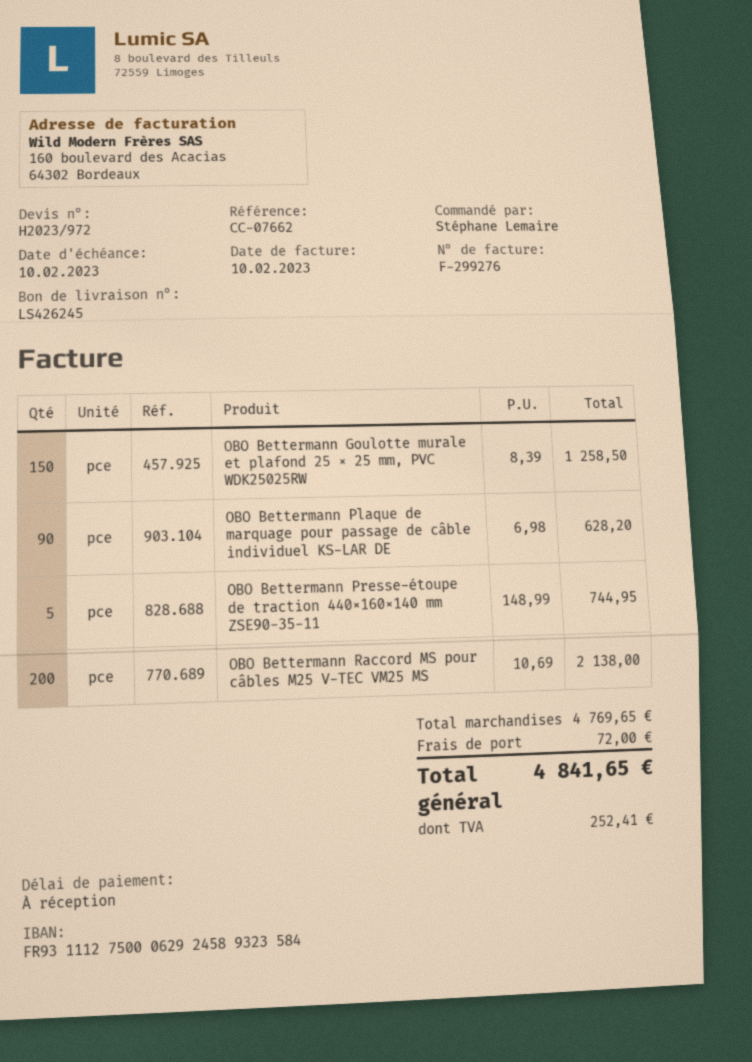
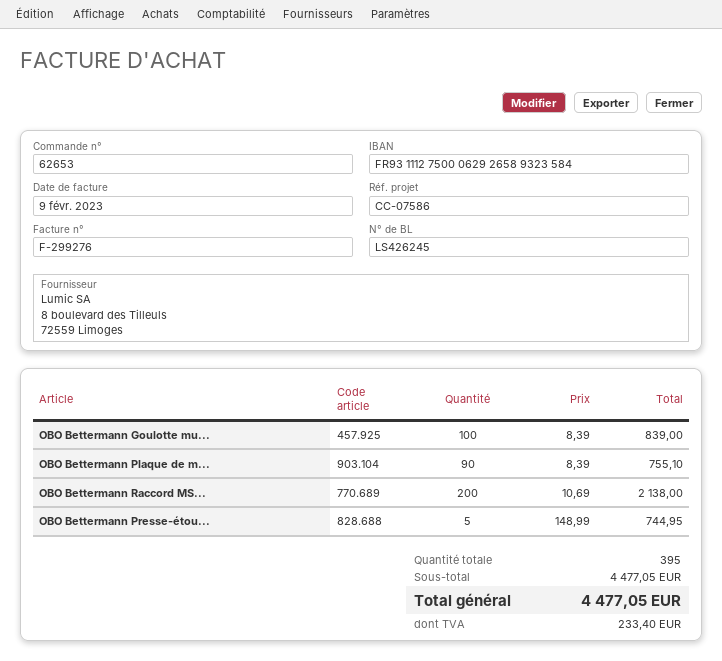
invoice date: 2023-02-10 -> 2023-02-09
reference: CC-07662 -> CC-07586
bank account: FR9311127500062924589323584 -> FR9311127500062926589323584
OBO Bettermann Goulotte murale et plafond 25 × 25 mm, PVC WDK25025RW: 150 x 8.39 = 1258.50 -> 100 x 8.39 = 839.00
OBO Bettermann Plaque de marquage pour passage de câble individuel KS-LAR DE: 90 x 6.98 = 628.20 -> 90 x 8.39 = 755.10
subtotal: 4769.65 -> 4477.05
shipping: 72.00 -> none
tax: 252.41 -> 233.40
total: 4841.65 -> 4477.05

